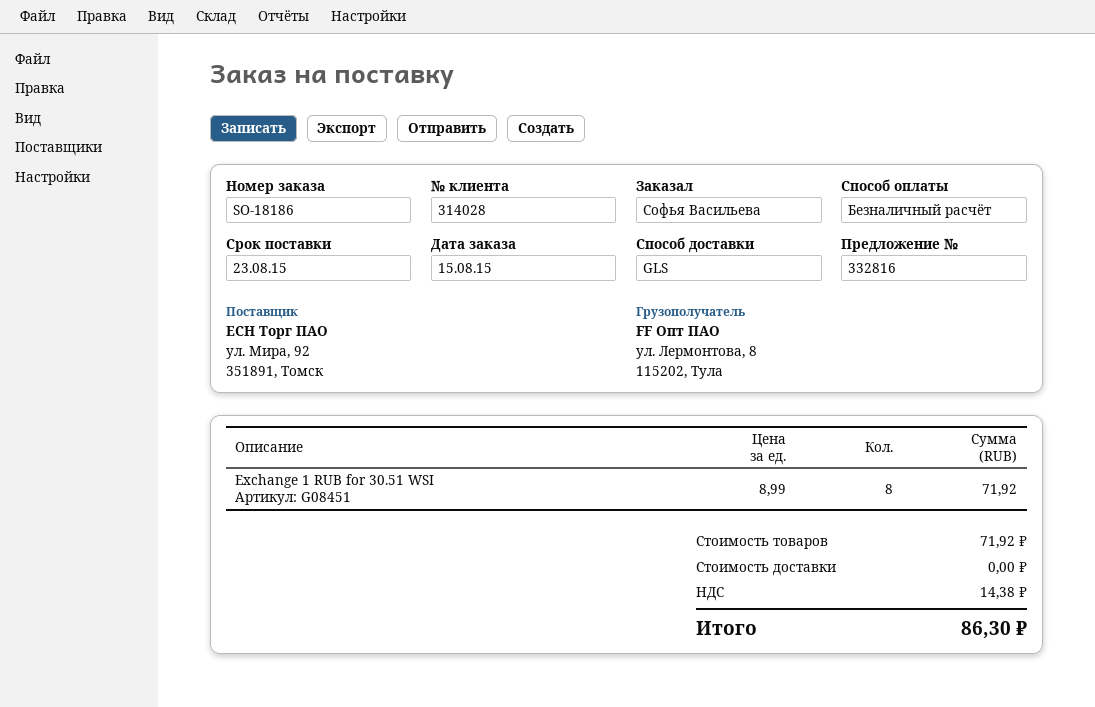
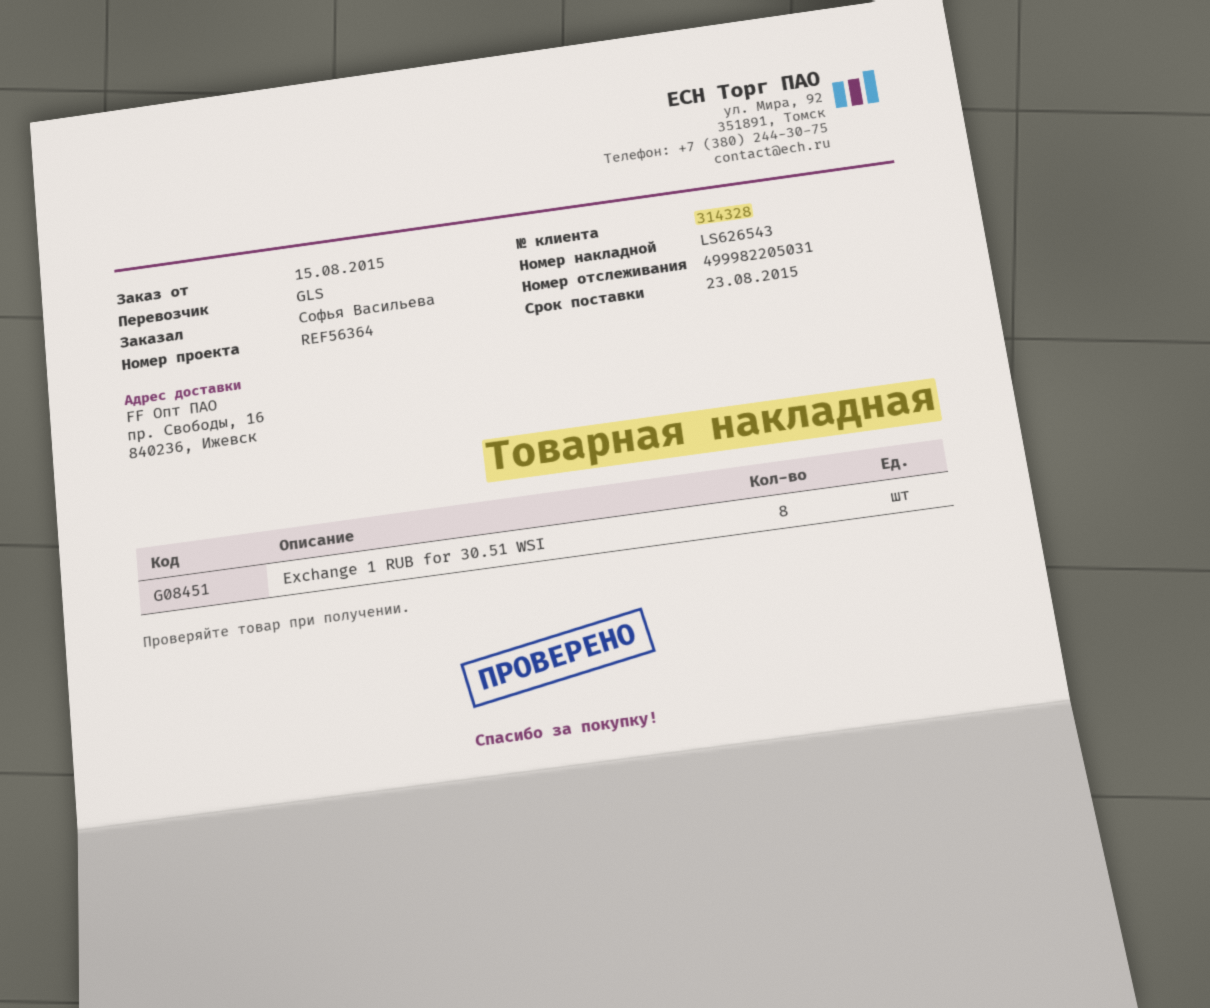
customer number: 314028 -> 314328
ship to: ул. Лермонтова, 8, 115202, Тула -> пр. Свободы, 16, 840236, Ижевск

